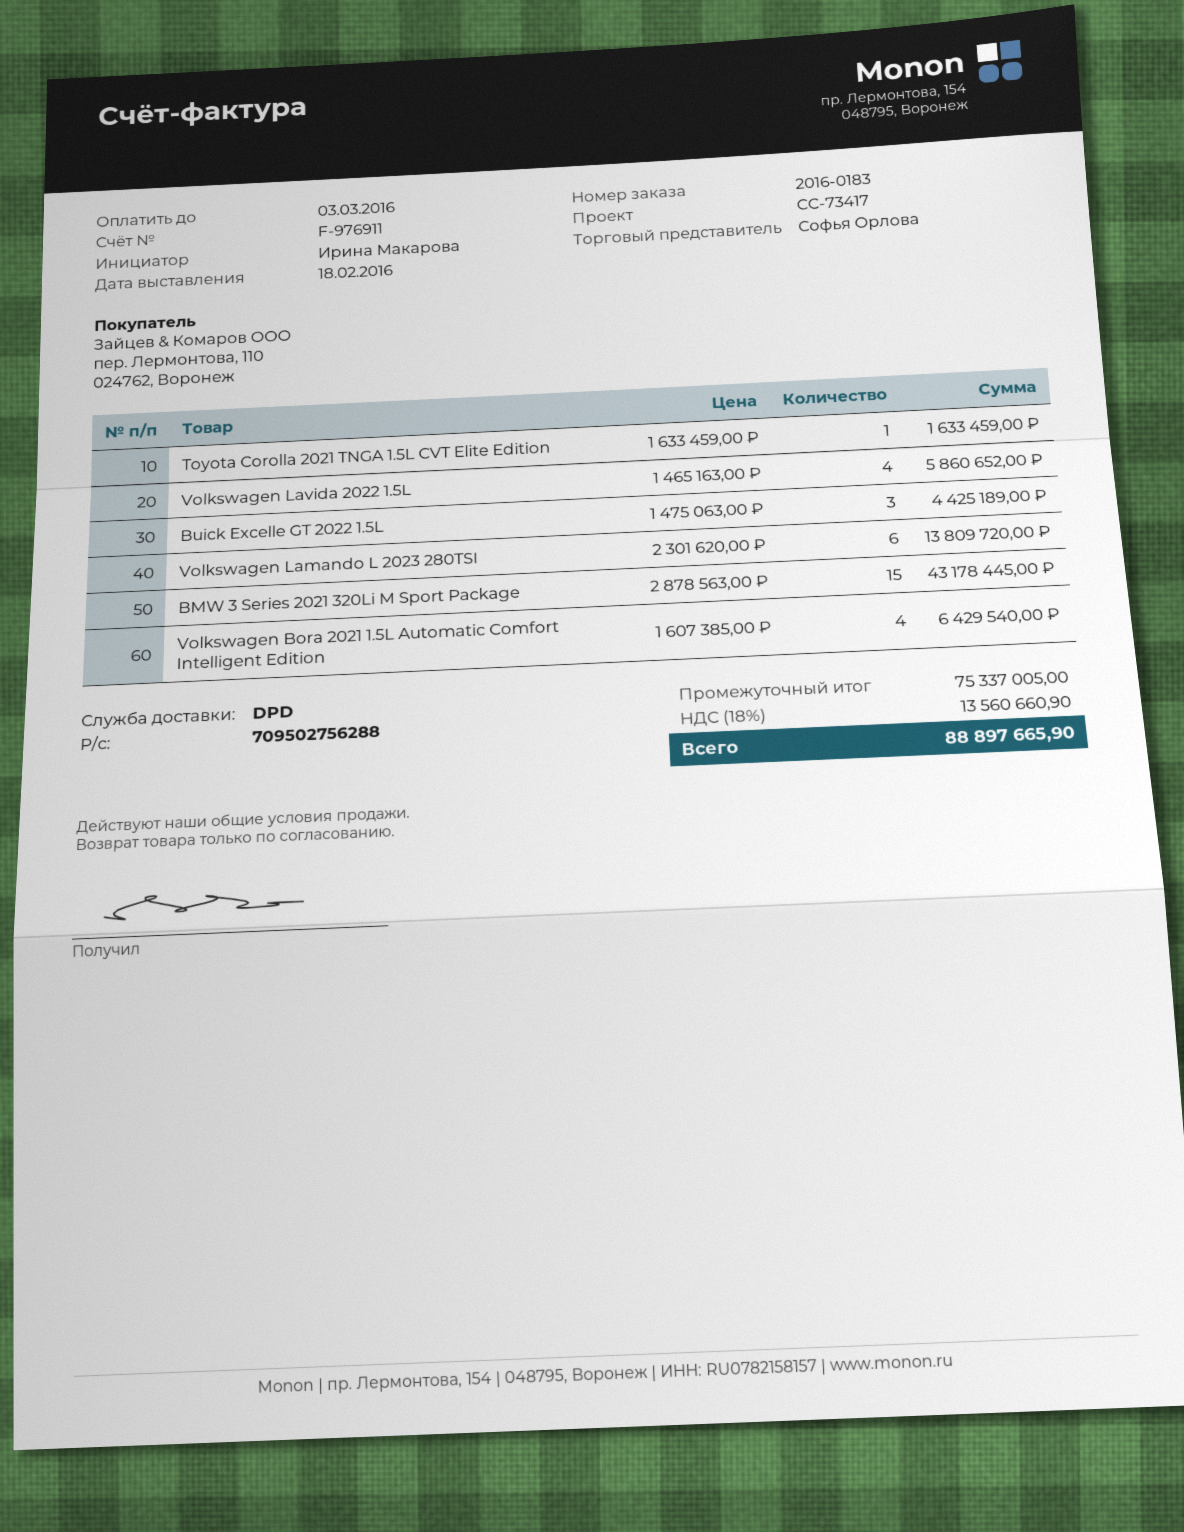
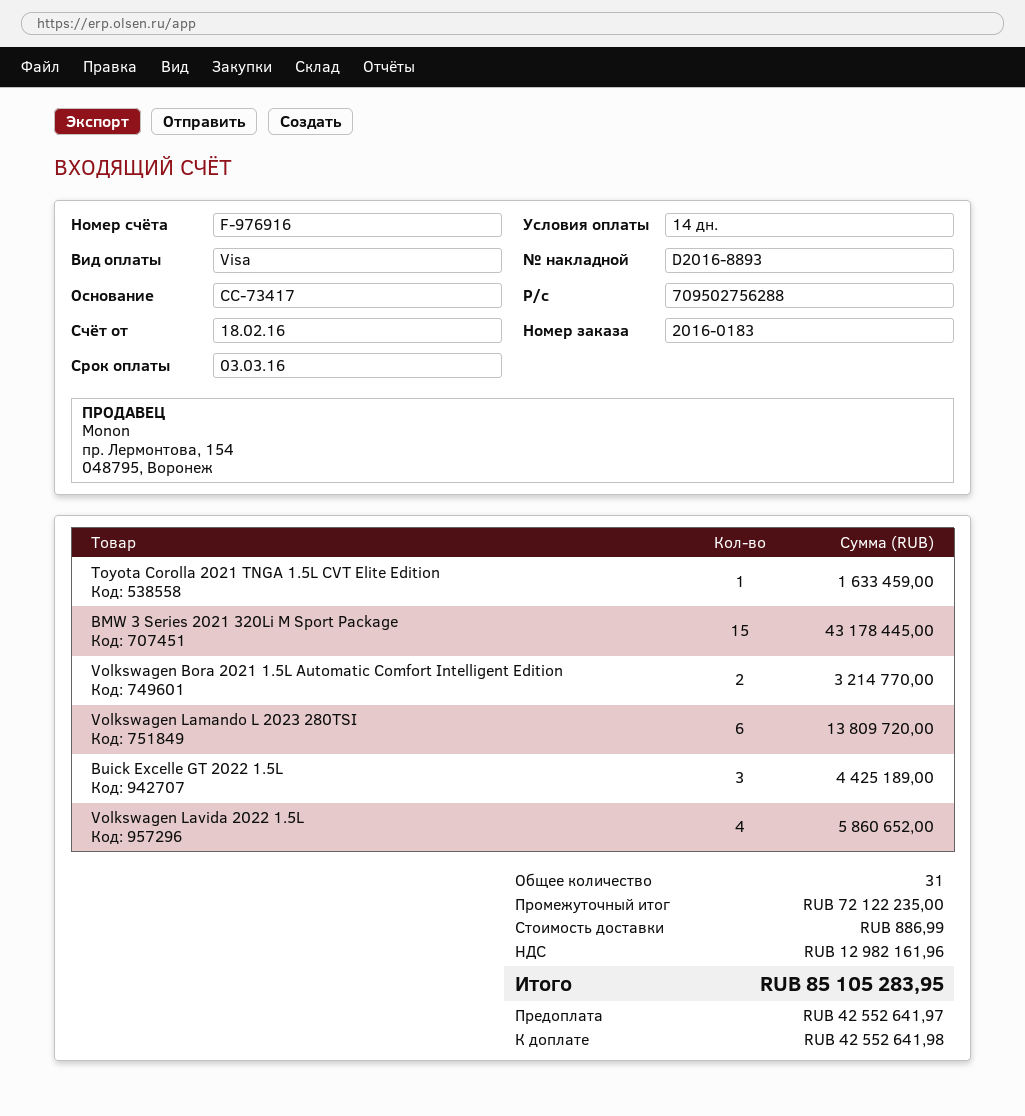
invoice number: F-976911 -> F-976916
Volkswagen Bora 2021 1.5L Automatic Comfort Intelligent Edition: 4 for 6429540.00 -> 2 for 3214770.00
subtotal: 75337005.00 -> 72122235.00
shipping: none -> 886.99
tax: 13560660.90 -> 12982161.96
total: 88897665.90 -> 85105283.95

